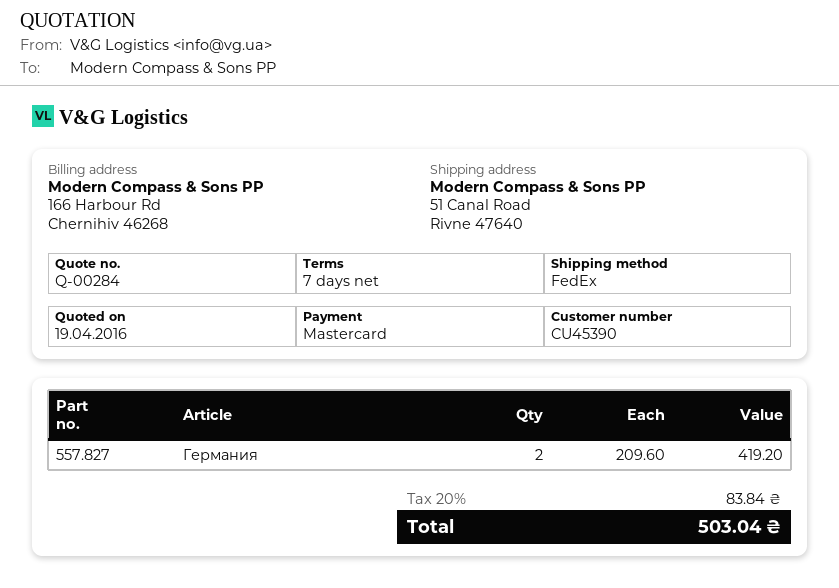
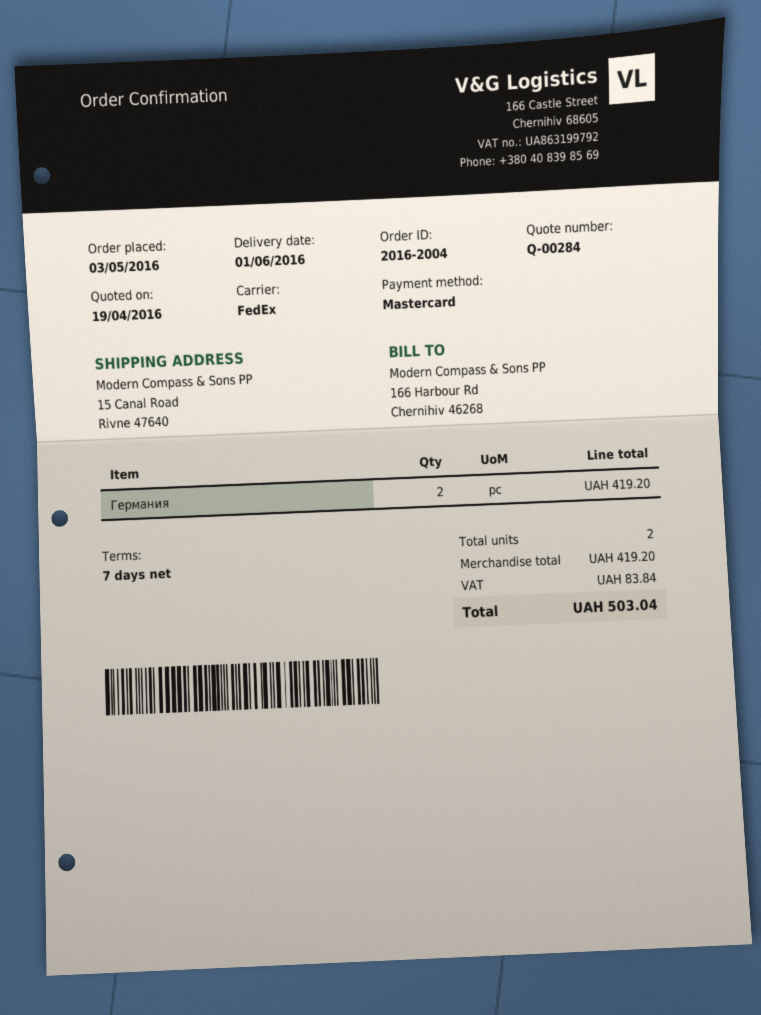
ship to: 51 Canal Road, Rivne 47640 -> 15 Canal Road, Rivne 47640

